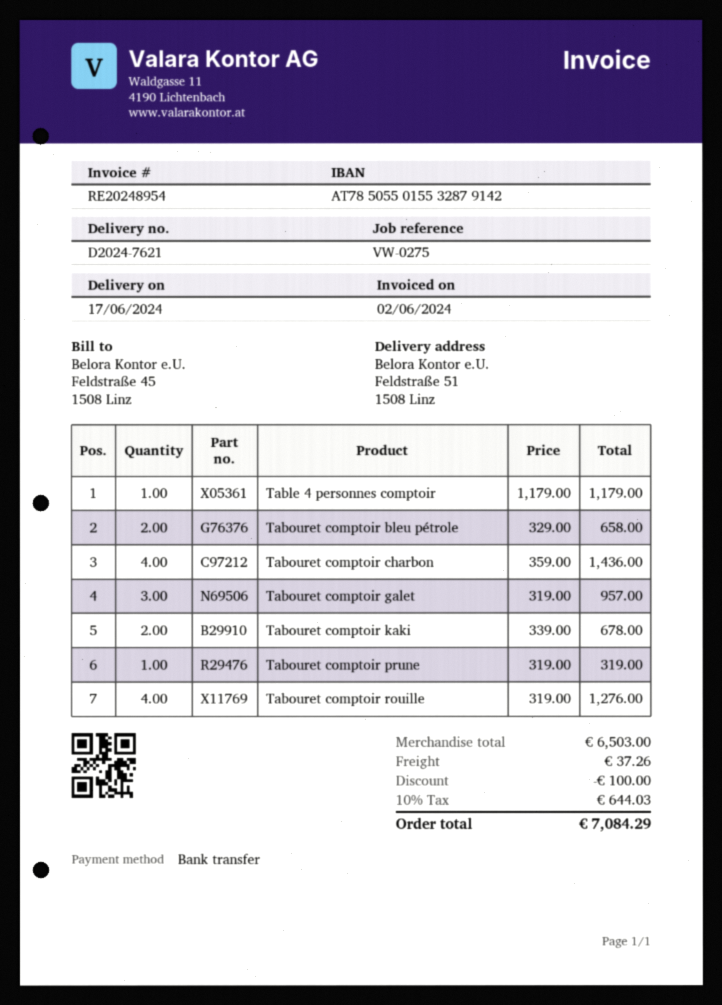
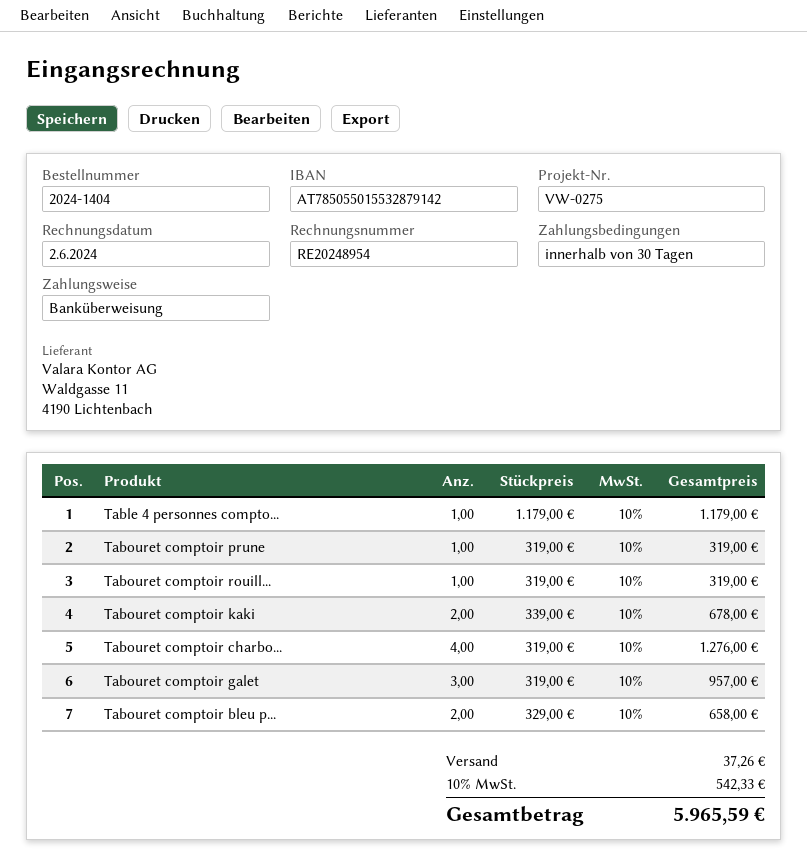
Tabouret comptoir charbon: 4 x 359.00 = 1436.00 -> 4 x 319.00 = 1276.00
Tabouret comptoir rouille: 4 x 319.00 = 1276.00 -> 1 x 319.00 = 319.00
discount: 100.00 -> none
tax: 10% = 644.03 -> 10% = 542.33
total: 7084.29 -> 5965.59

